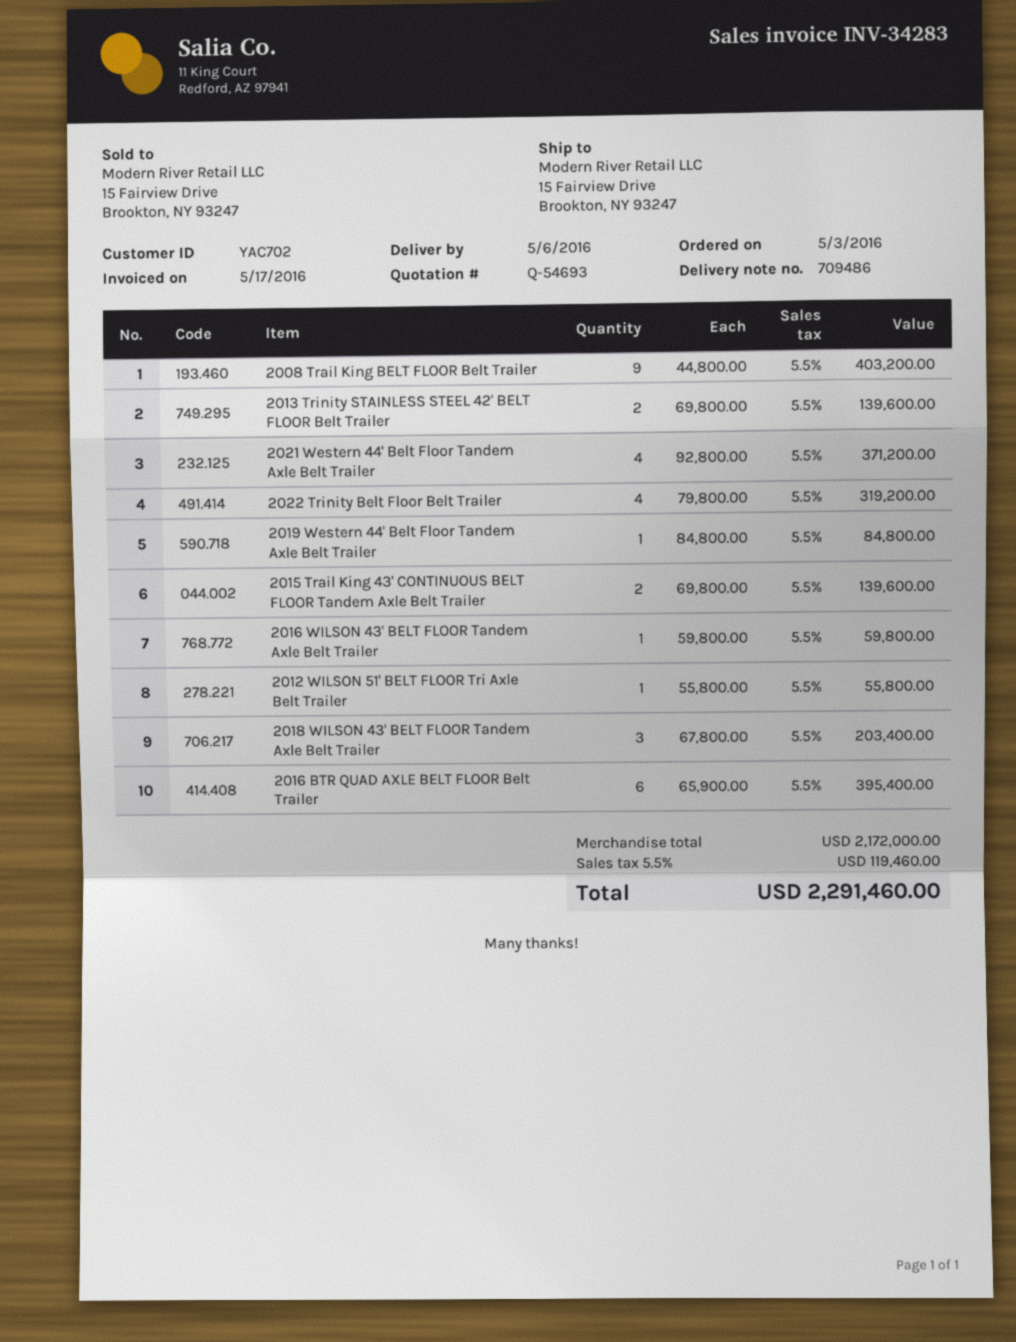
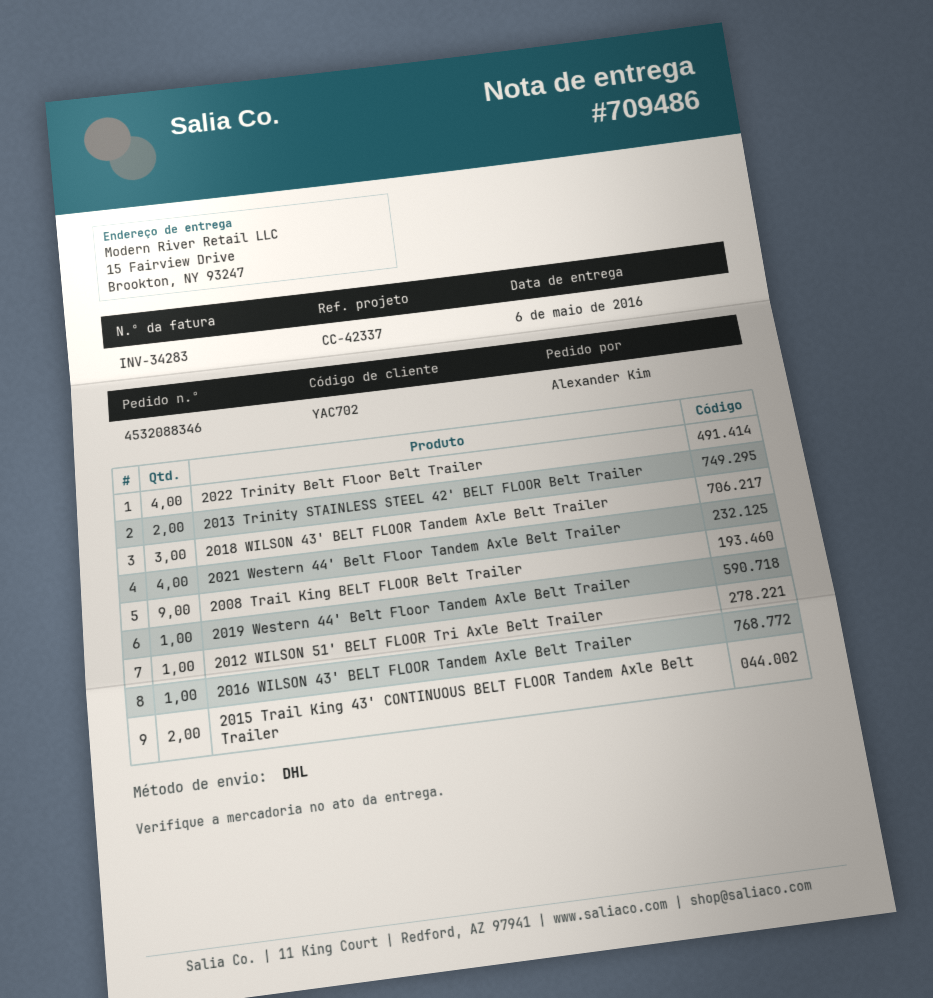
2016 BTR QUAD AXLE BELT FLOOR Belt Trailer: 6 -> none

